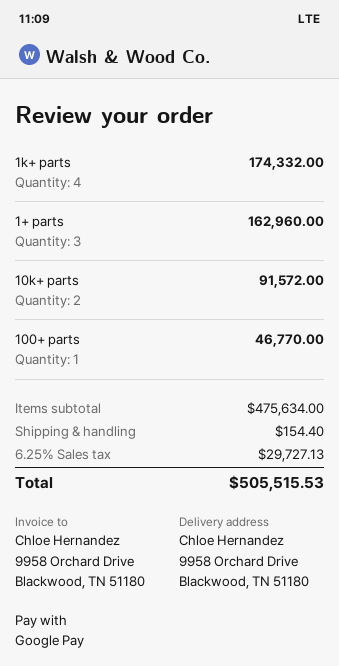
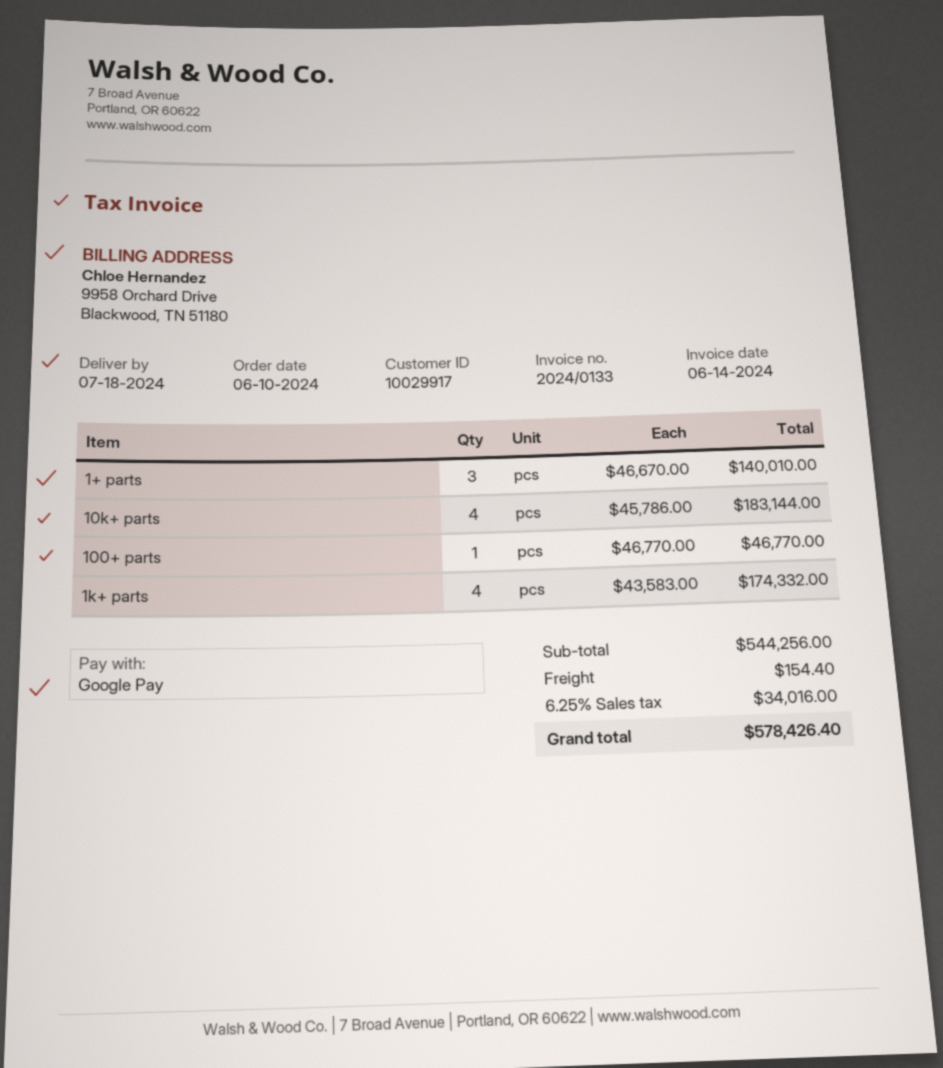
1+ parts: 3 for 162960.00 -> 3 for 140010.00
10k+ parts: 2 for 91572.00 -> 4 for 183144.00
subtotal: 475634.00 -> 544256.00
tax: 6.25% = 29727.13 -> 6.25% = 34016.00
total: 505515.53 -> 578426.40

